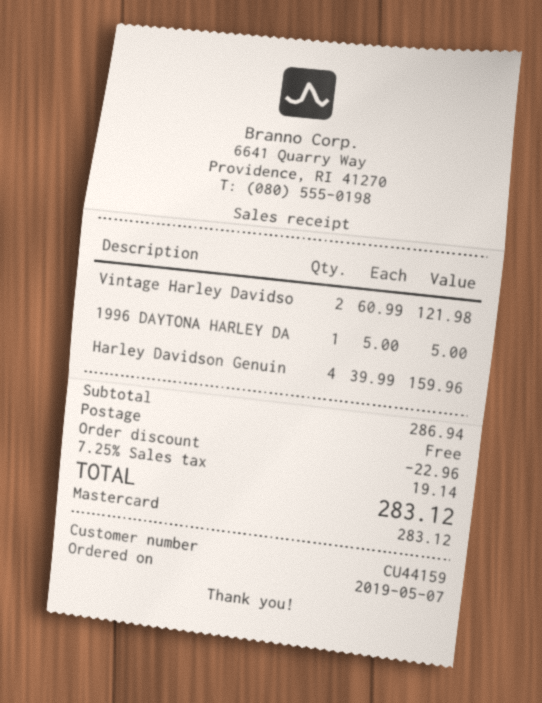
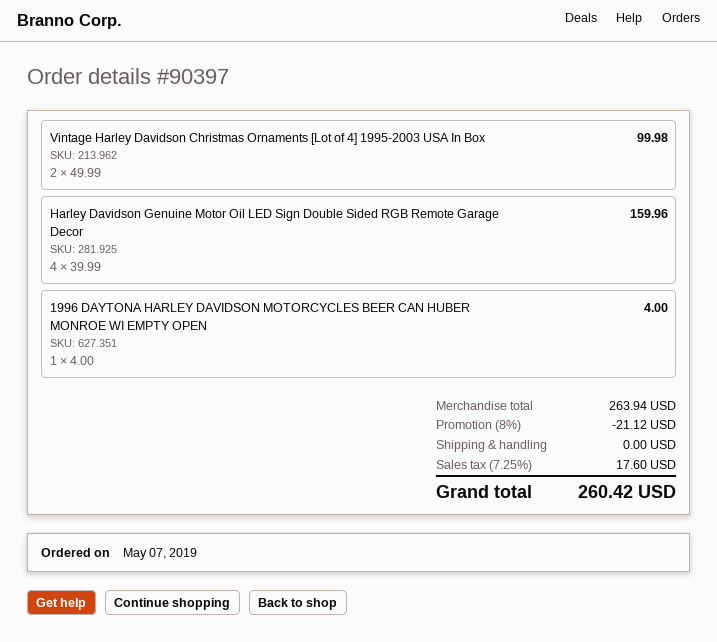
Vintage Harley Davidso: 2 x 60.99 = 121.98 -> 2 x 49.99 = 99.98
1996 DAYTONA HARLEY DA: 1 x 5.00 = 5.00 -> 1 x 4.00 = 4.00
subtotal: 286.94 -> 263.94
discount: 22.96 -> 21.12
tax: 7.25% = 19.14 -> 7.25% = 17.60
total: 283.12 -> 260.42

